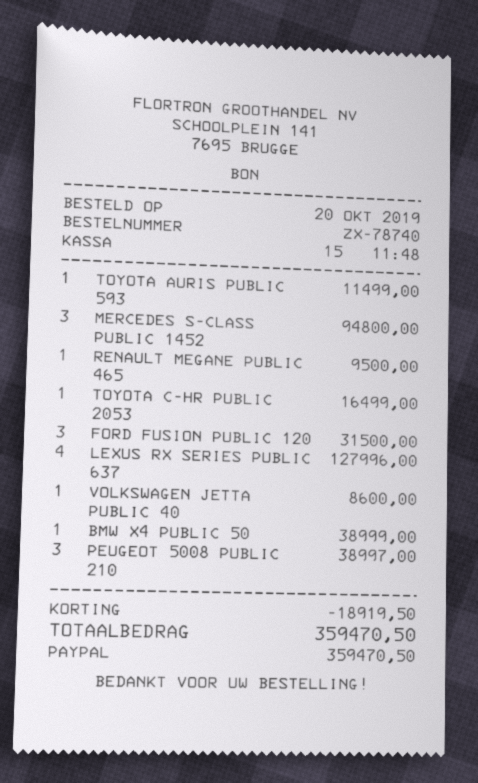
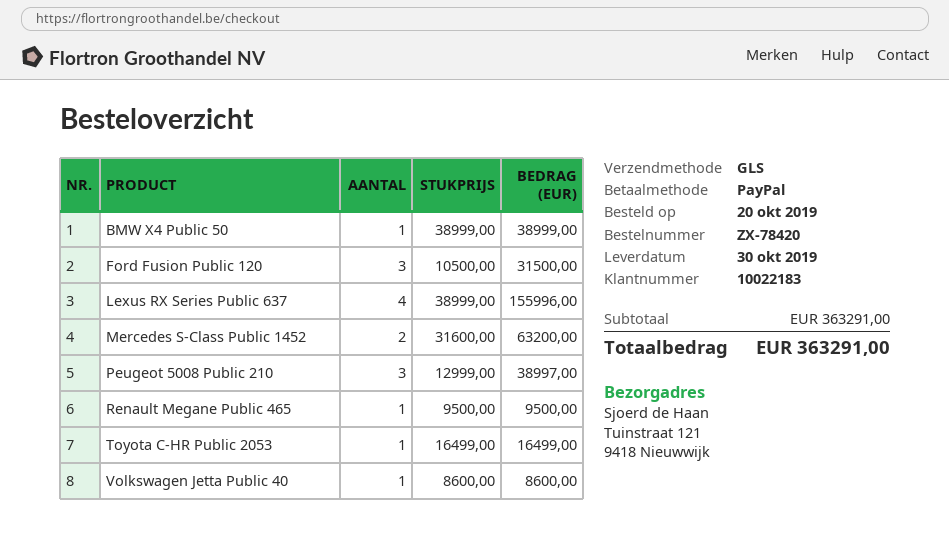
order number: ZX-78740 -> ZX-78420
TOYOTA AURIS PUBLIC 593: 1 for 11499.00 -> none
MERCEDES S-CLASS PUBLIC 1452: 3 for 94800.00 -> 2 for 63200.00
LEXUS RX SERIES PUBLIC 637: 4 for 127996.00 -> 4 for 155996.00
discount: 18919.50 -> none
total: 359470.50 -> 363291.00

